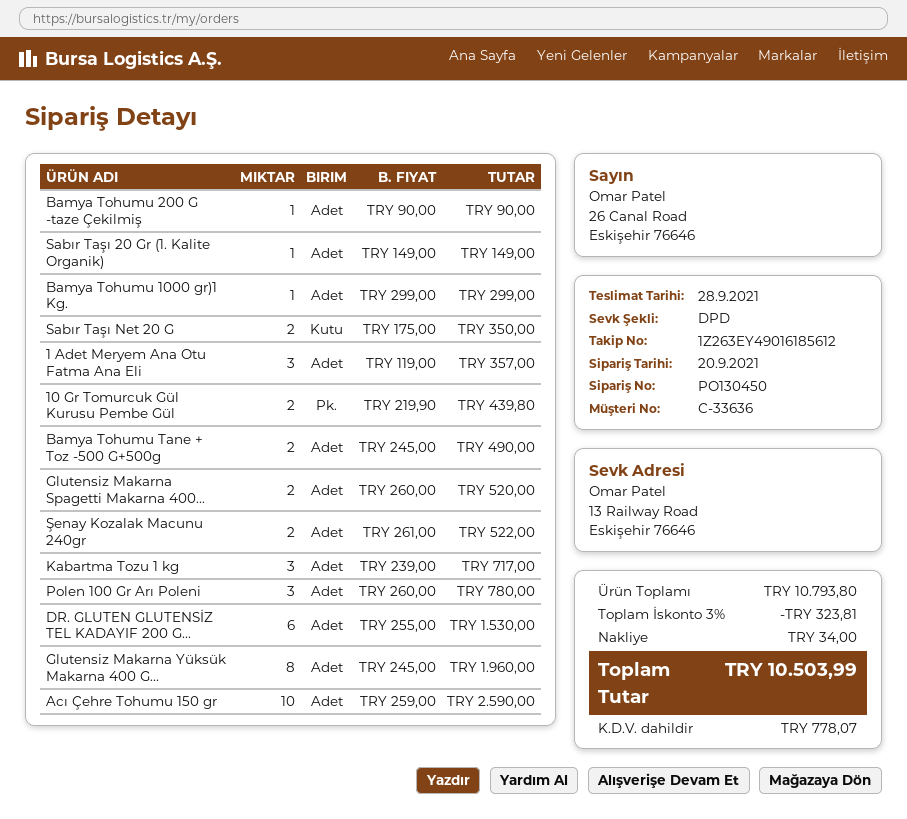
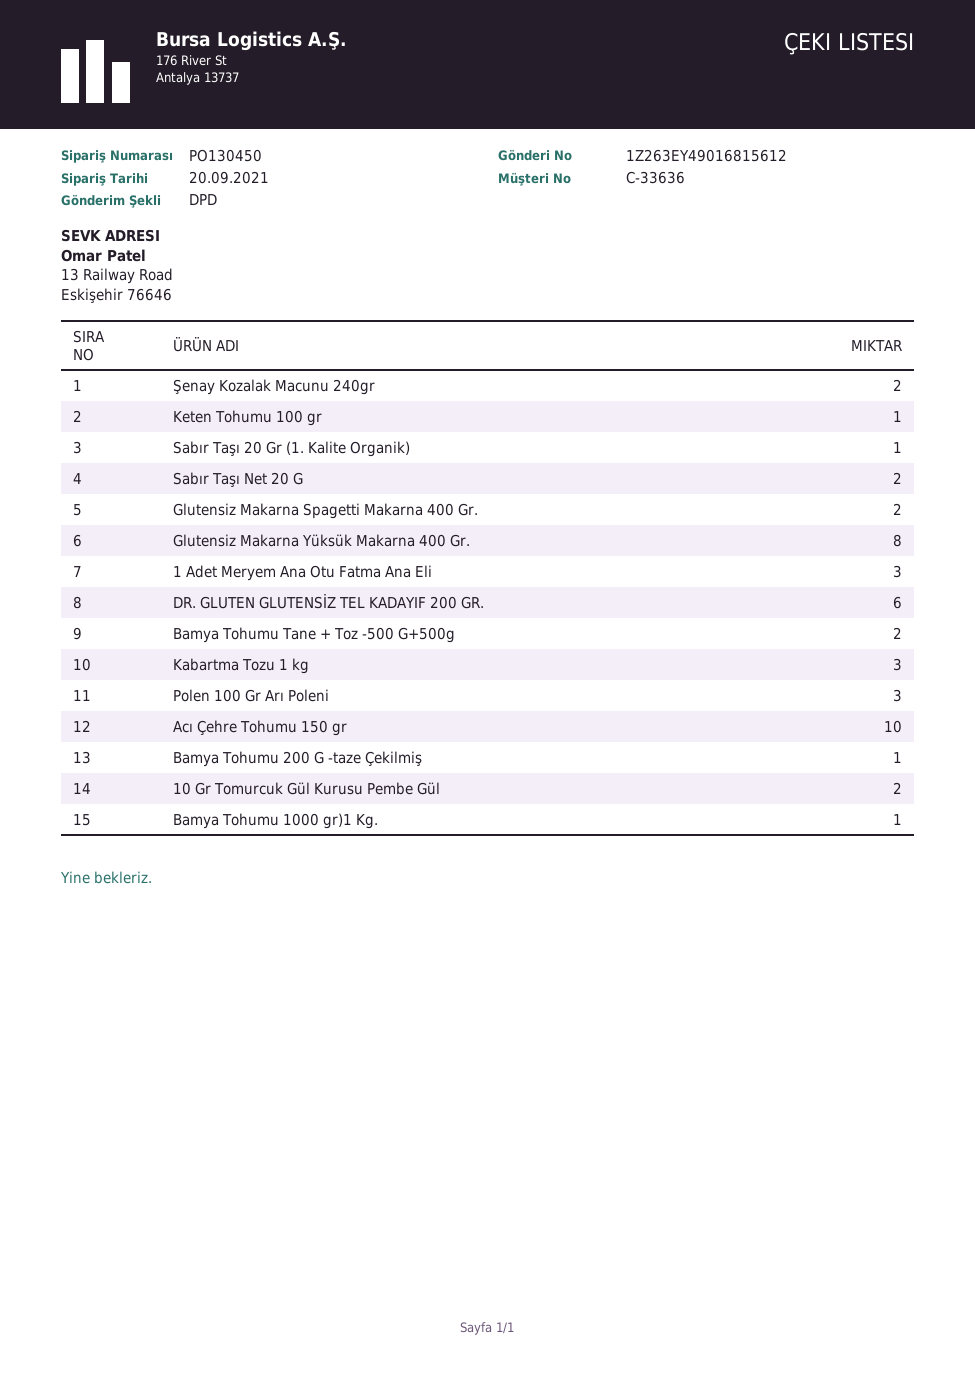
tracking number: 1Z263EY49016185612 -> 1Z263EY49016815612
Keten Tohumu 100 gr: none -> 1

